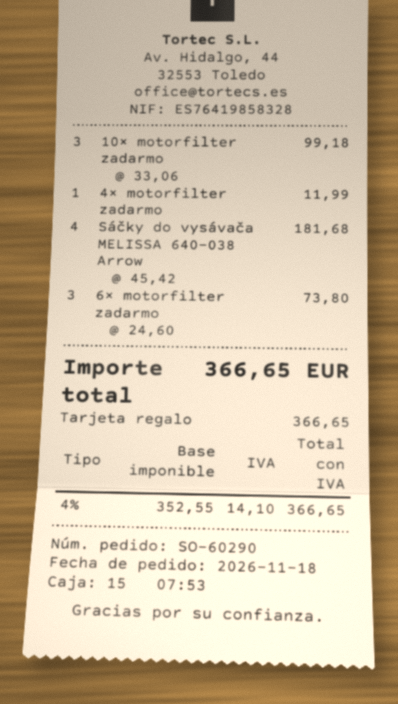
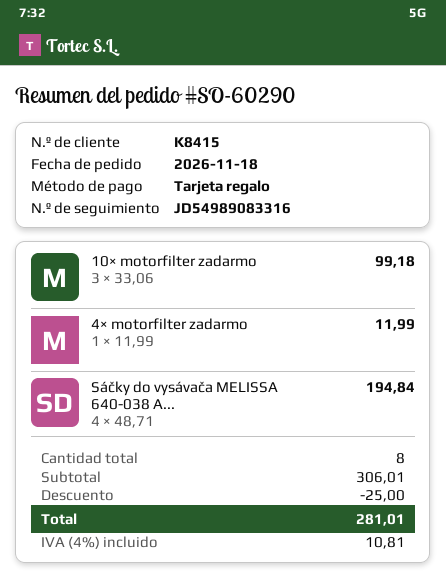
Sáčky do vysávača MELISSA 640-038 Arrow: 4 x 45.42 = 181.68 -> 4 x 48.71 = 194.84
6× motorfilter zadarmo: 3 x 24.60 = 73.80 -> none
discount: none -> 25.00
tax: 4% = 14.10 -> 4% = 10.81
total: 366.65 -> 281.01

